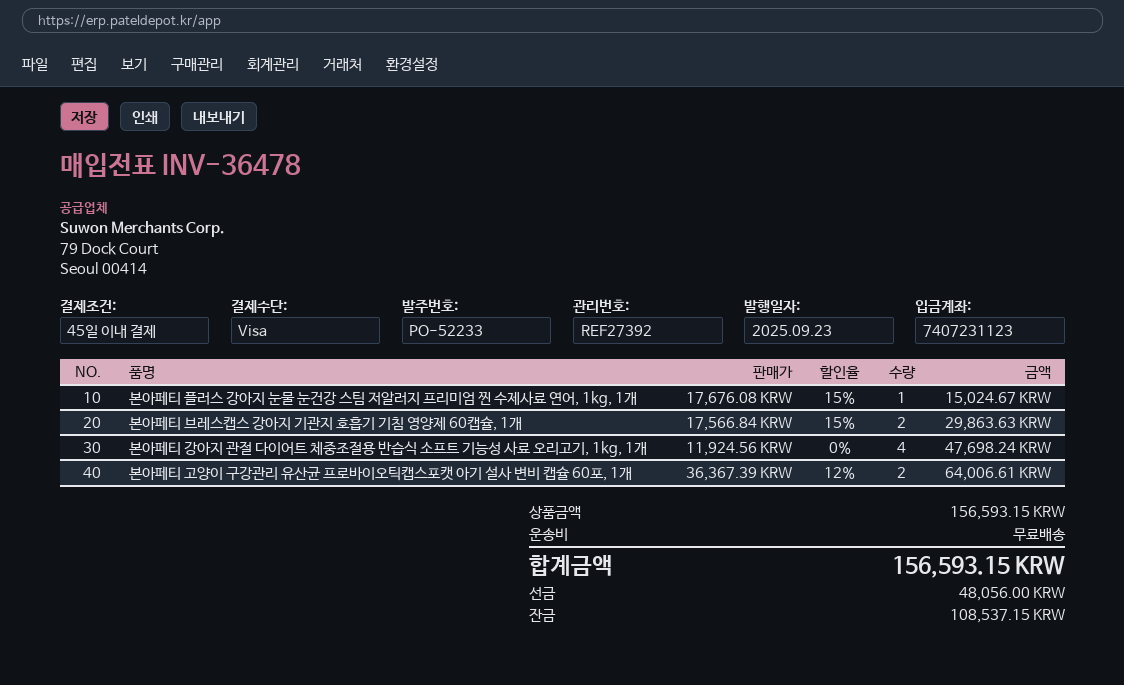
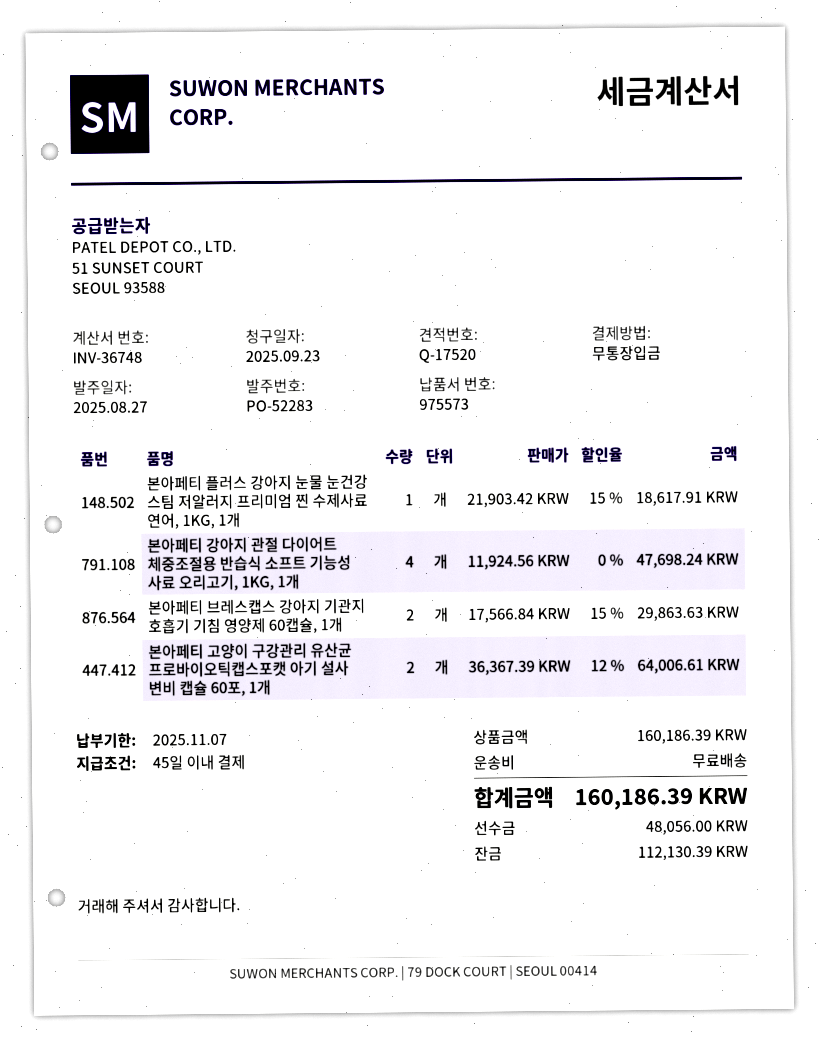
order number: PO-52233 -> PO-52283
invoice number: INV-36478 -> INV-36748
payment method: Visa -> bank transfer
본아페티 플러스 강아지 눈물 눈건강 스팀 저알러지 프리미엄 찐 수제사료 연어, 1kg, 1개: 1 x 17676.08 - 15% = 15024.67 -> 1 x 21903.42 - 15% = 18617.91
subtotal: 156593.15 -> 160186.39
total: 156593.15 -> 160186.39
balance: 108537.15 -> 112130.39

